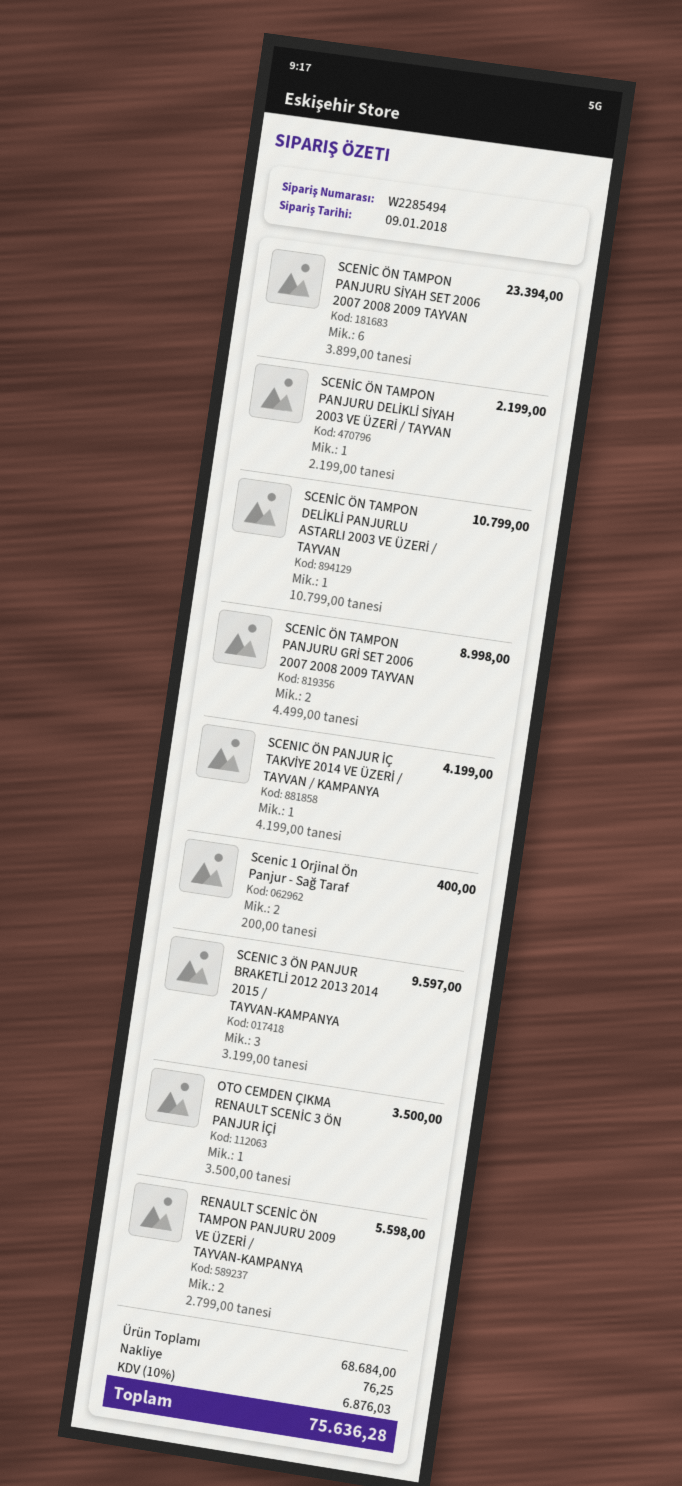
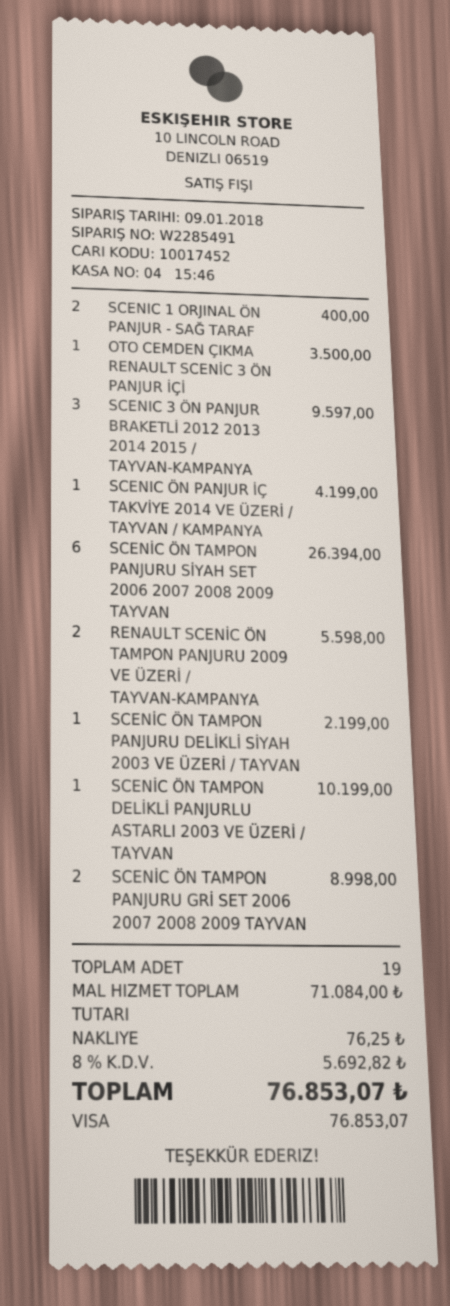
order number: W2285494 -> W2285491
SCENİC ÖN TAMPON PANJURU SİYAH SET 2006 2007 2008 2009 TAYVAN: 6 for 23394.00 -> 6 for 26394.00
SCENİC ÖN TAMPON DELİKLİ PANJURLU ASTARLI 2003 VE ÜZERİ / TAYVAN: 1 for 10799.00 -> 1 for 10199.00
subtotal: 68684.00 -> 71084.00
tax: 10% = 6876.03 -> 8% = 5692.82
total: 75636.28 -> 76853.07

